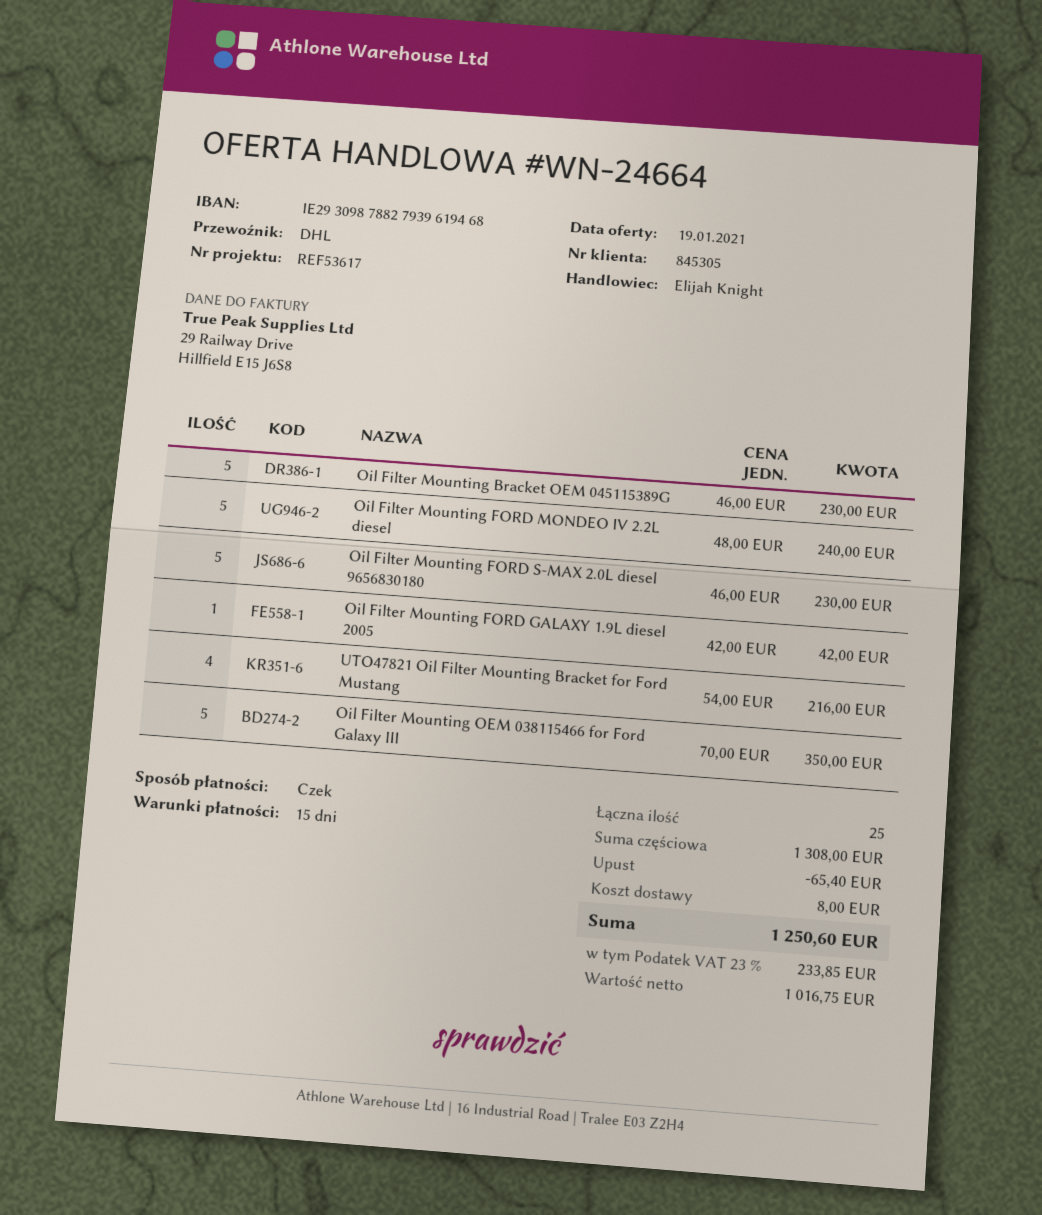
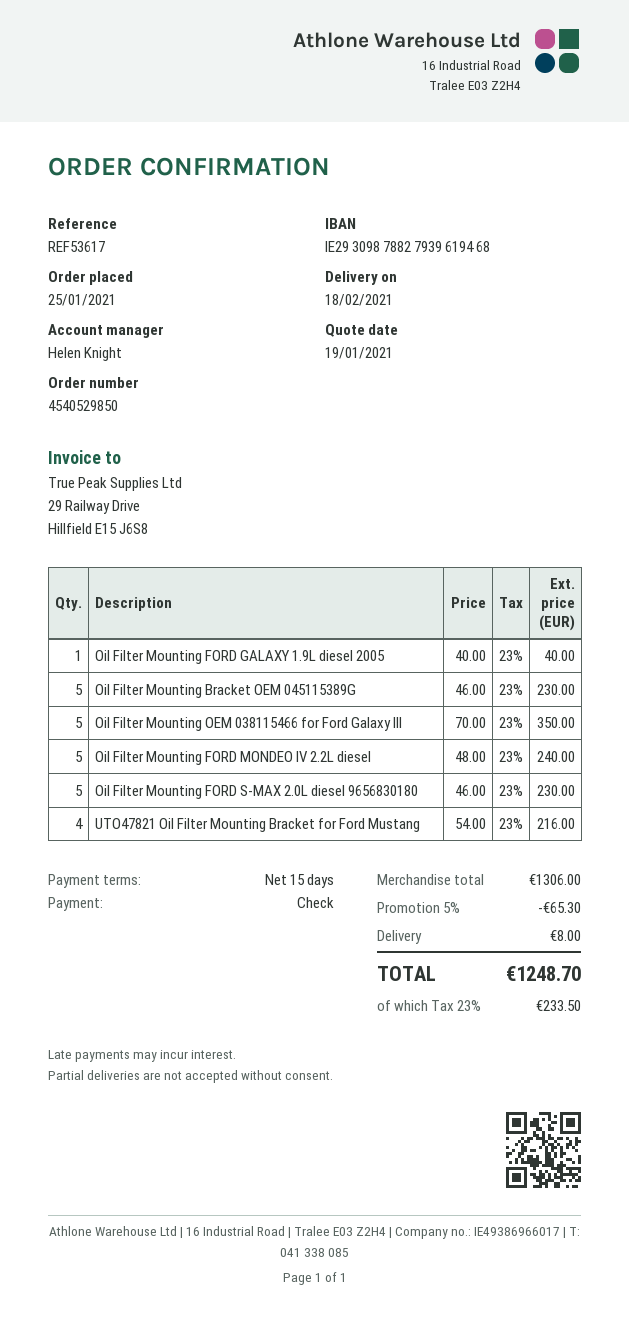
sales rep: Elijah Knight -> Helen Knight
Oil Filter Mounting FORD GALAXY 1.9L diesel 2005: 1 x 42.00 = 42.00 -> 1 x 40.00 = 40.00
subtotal: 1308.00 -> 1306.00
discount: 65.40 -> 65.30
tax: 23% = 233.85 -> 23% = 233.50
total: 1250.60 -> 1248.70

